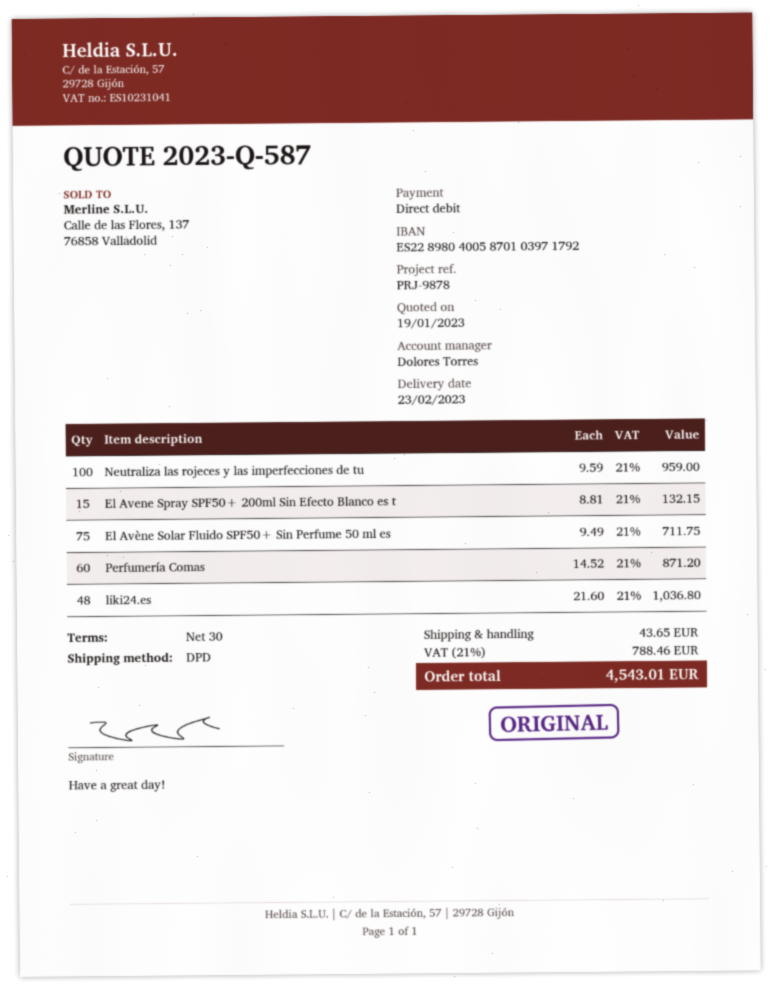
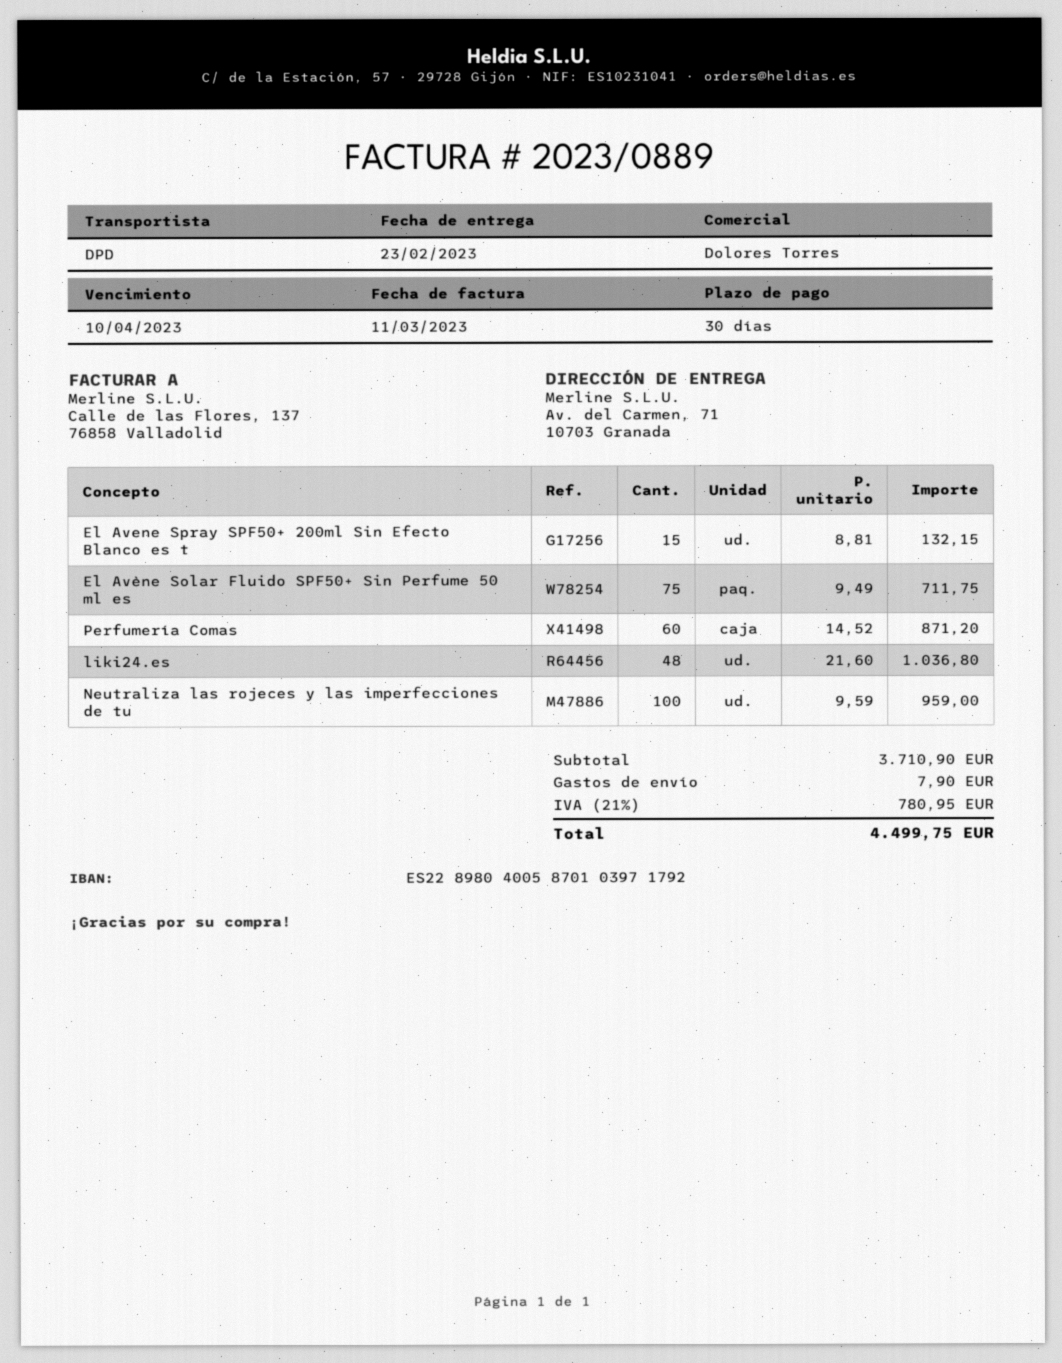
shipping: 43.65 -> 7.90
tax: 21% = 788.46 -> 21% = 780.95
total: 4543.01 -> 4499.75

